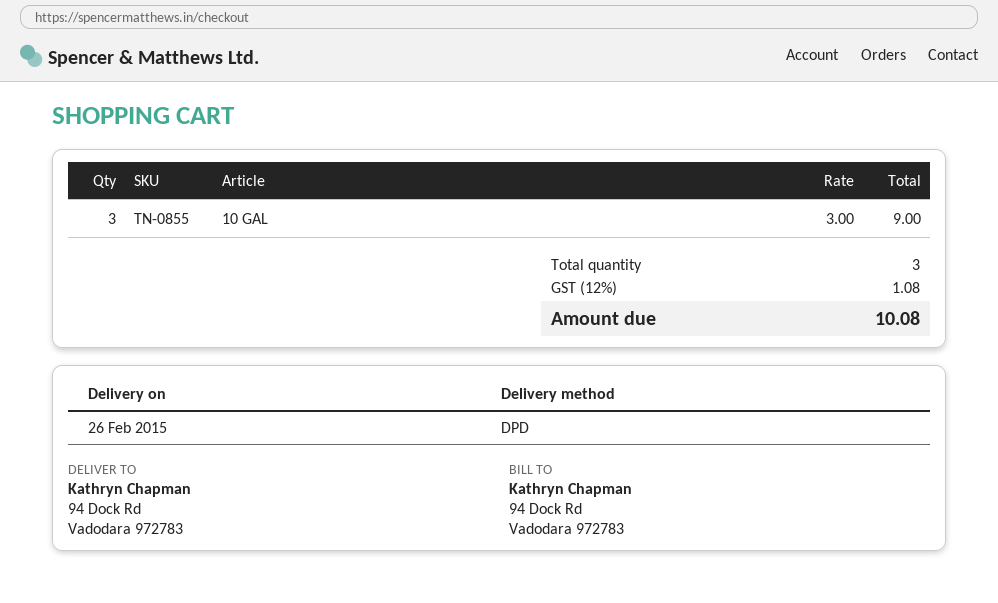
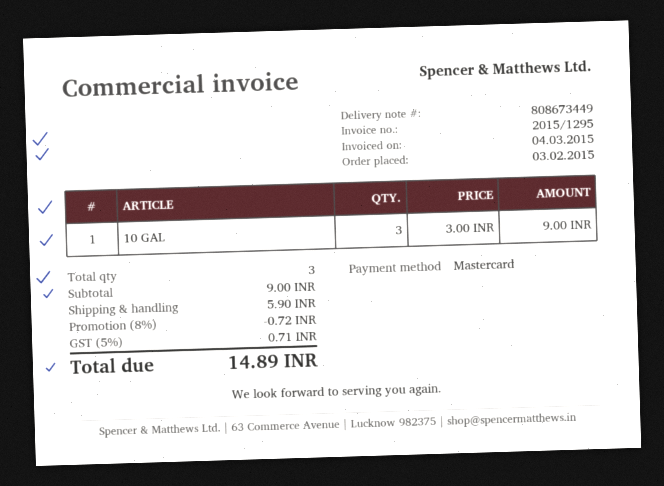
discount: none -> 8% = 0.72
shipping: none -> 5.90
tax: 12% = 1.08 -> 5% = 0.71
total: 10.08 -> 14.89

